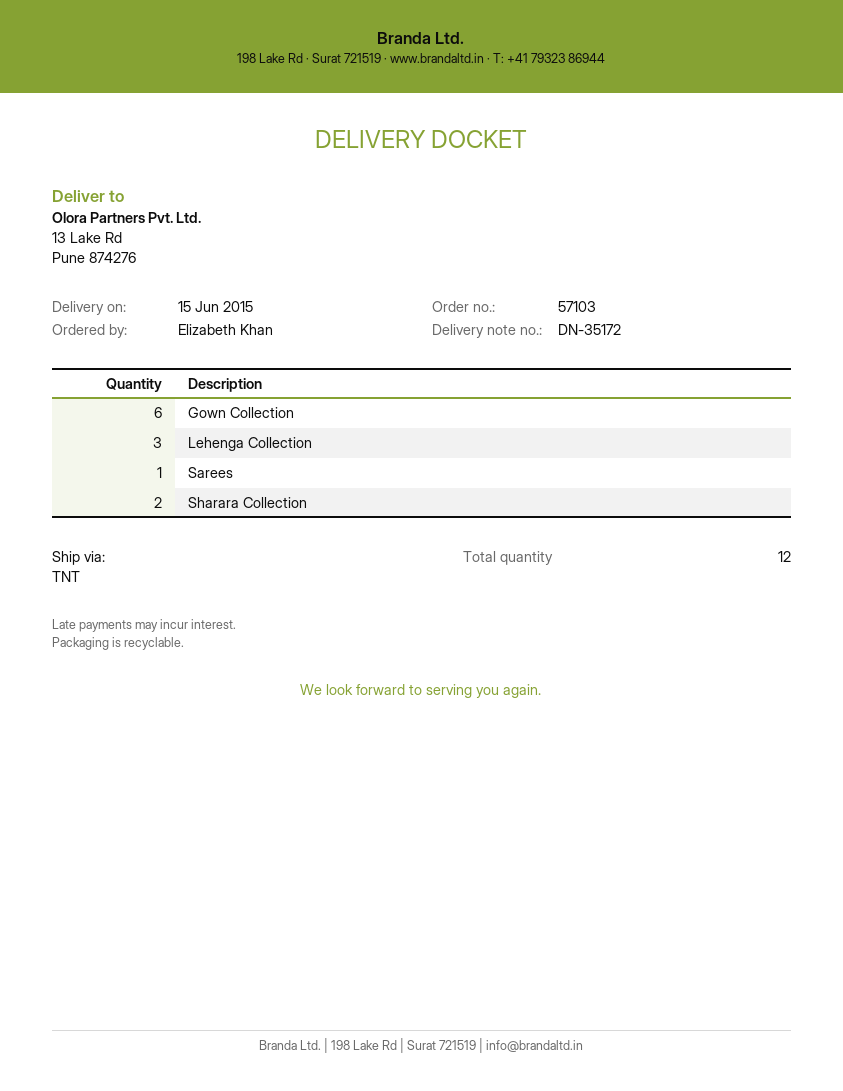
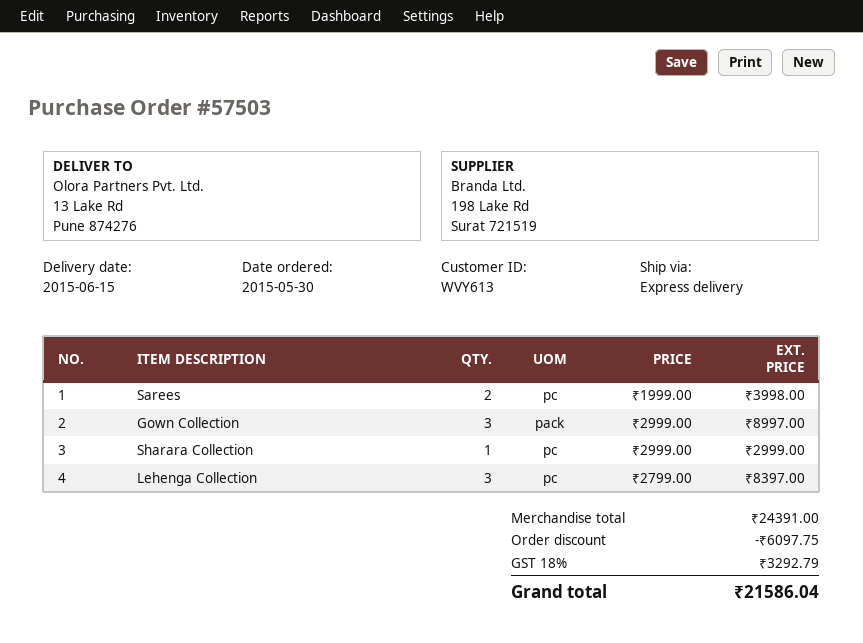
order number: 57103 -> 57503
shipping method: TNT -> express
Gown Collection: 6 -> 3
Sarees: 1 -> 2
Sharara Collection: 2 -> 1

